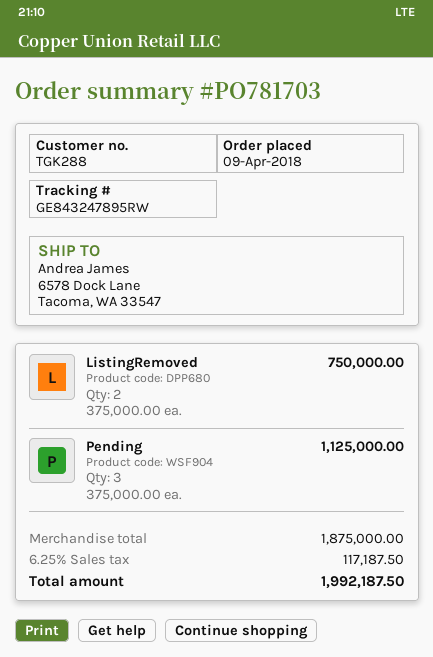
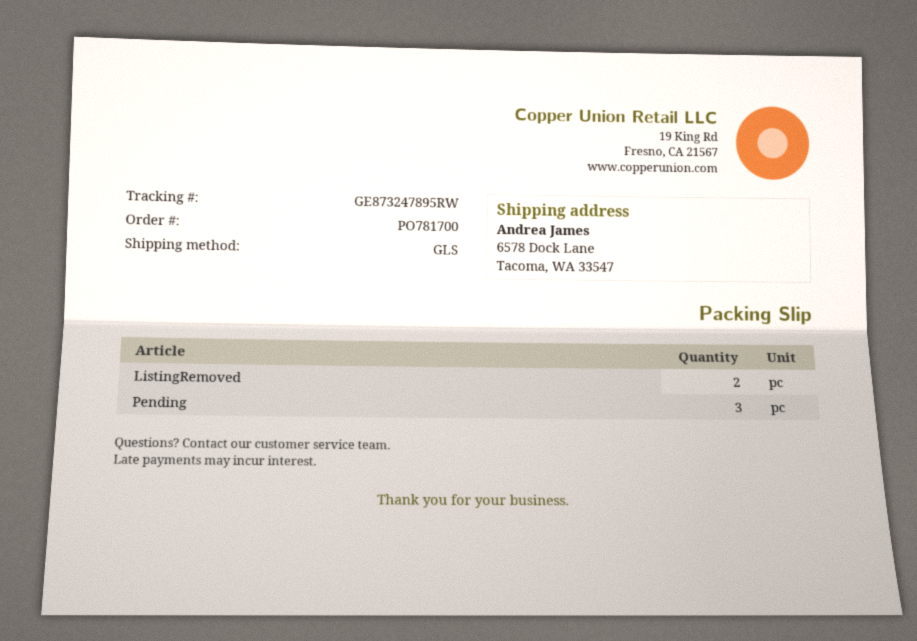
order number: PO781703 -> PO781700
tracking number: GE843247895RW -> GE873247895RW

